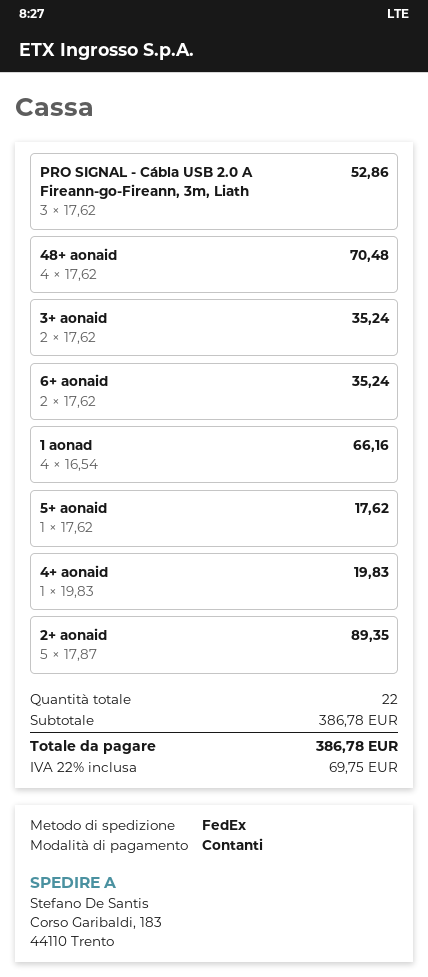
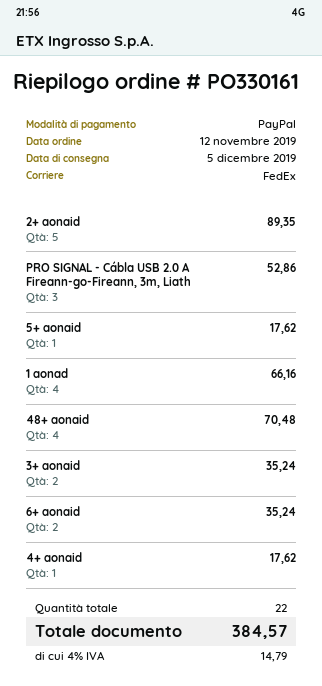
payment method: cash -> PayPal
4+ aonaid: 1 for 19.83 -> 1 for 17.62
tax: 22% = 69.75 -> 4% = 14.79
total: 386.78 -> 384.57

